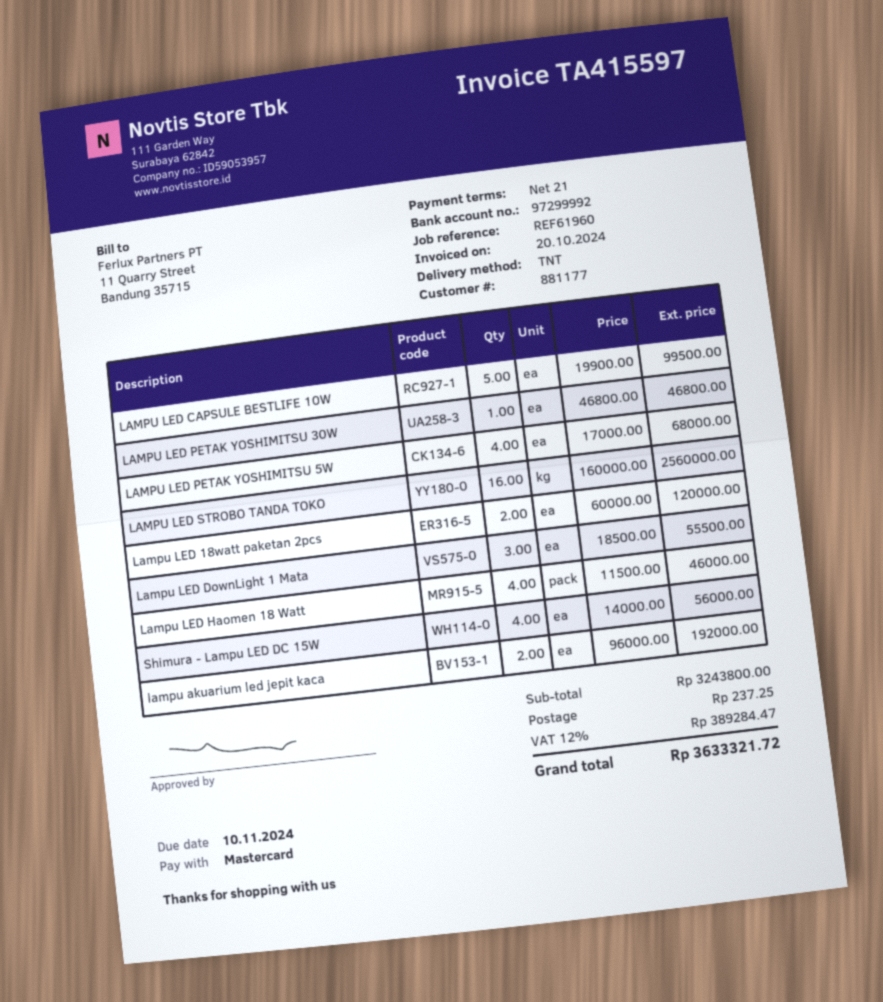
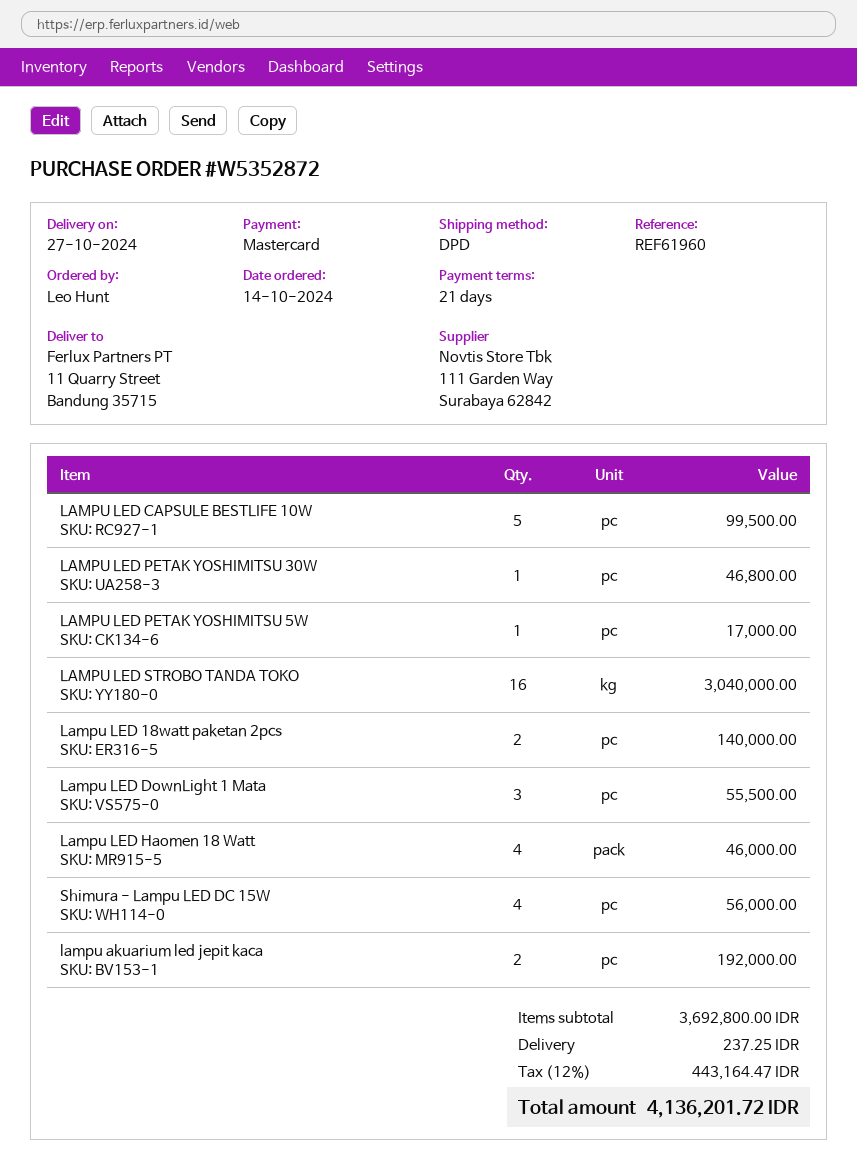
shipping method: TNT -> DPD
LAMPU LED PETAK YOSHIMITSU 5W: 4 for 68000.00 -> 1 for 17000.00
LAMPU LED STROBO TANDA TOKO: 16 for 2560000.00 -> 16 for 3040000.00
Lampu LED 18watt paketan 2pcs: 2 for 120000.00 -> 2 for 140000.00
subtotal: 3243800.00 -> 3692800.00
tax: 12% = 389284.47 -> 12% = 443164.47
total: 3633321.72 -> 4136201.72

